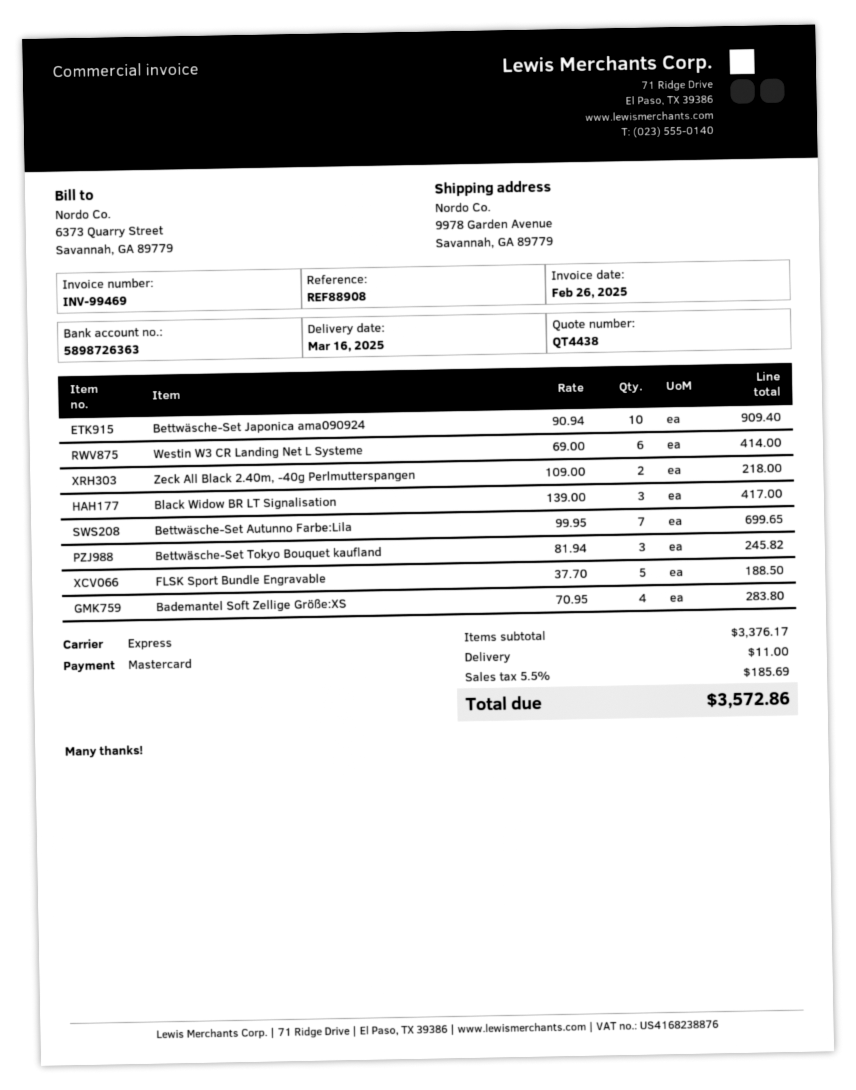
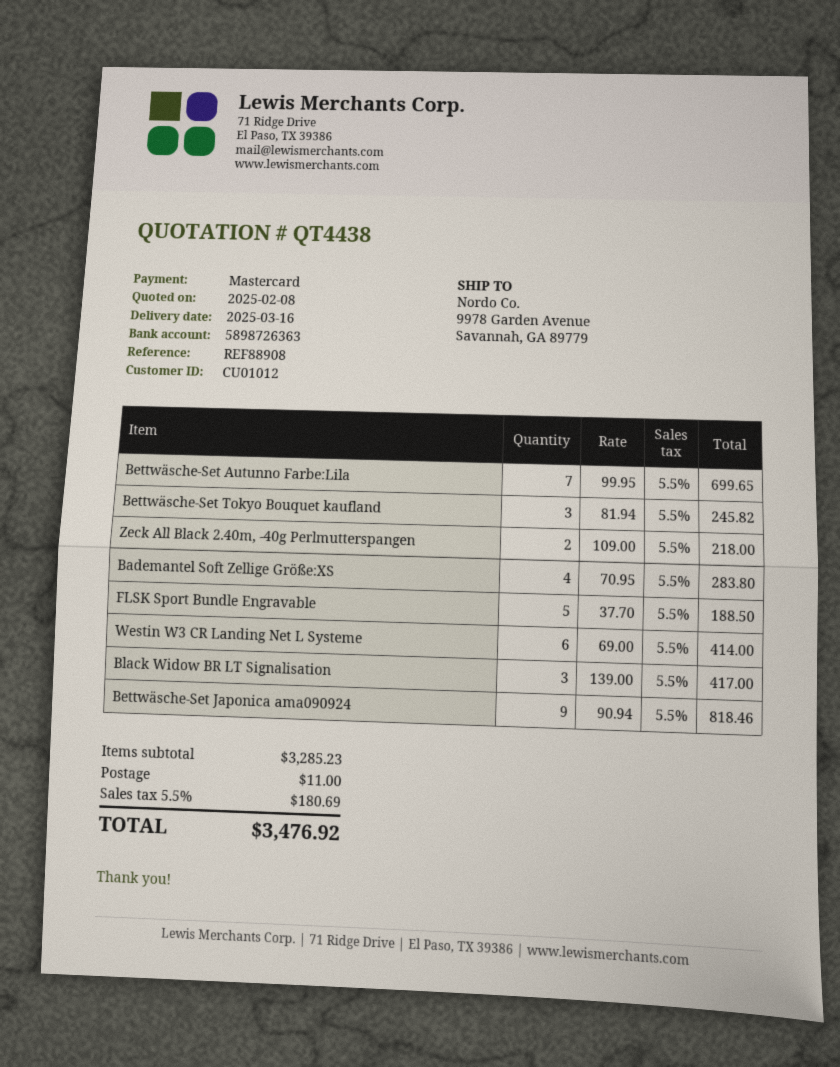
Bettwäsche-Set Japonica ama090924: 10 x 90.94 = 909.40 -> 9 x 90.94 = 818.46
subtotal: 3376.17 -> 3285.23
tax: 5.5% = 185.69 -> 5.5% = 180.69
total: 3572.86 -> 3476.92

